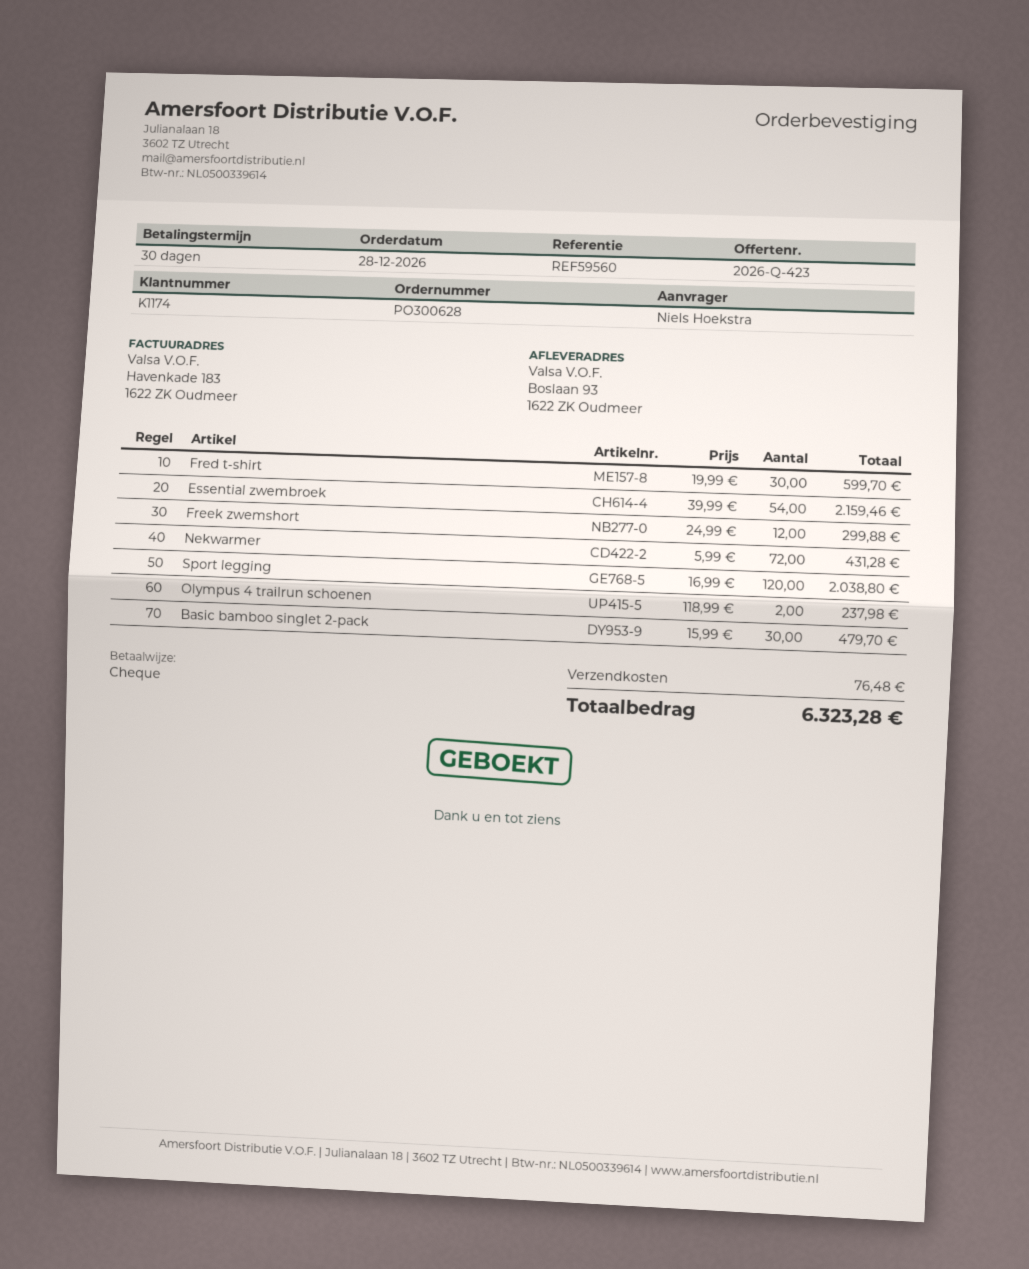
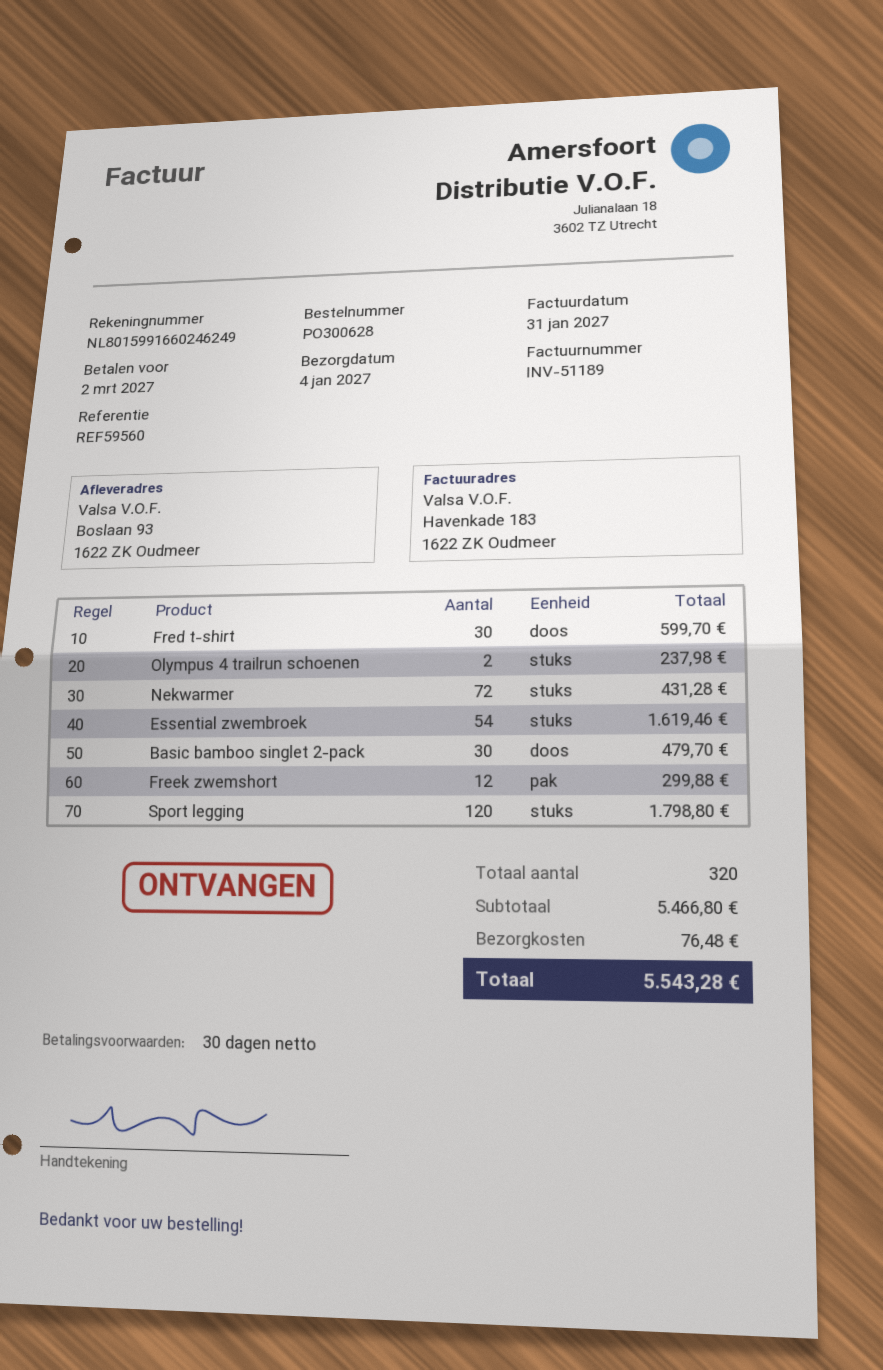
Essential zwembroek: 54 for 2159.46 -> 54 for 1619.46
Sport legging: 120 for 2038.80 -> 120 for 1798.80
total: 6323.28 -> 5543.28

